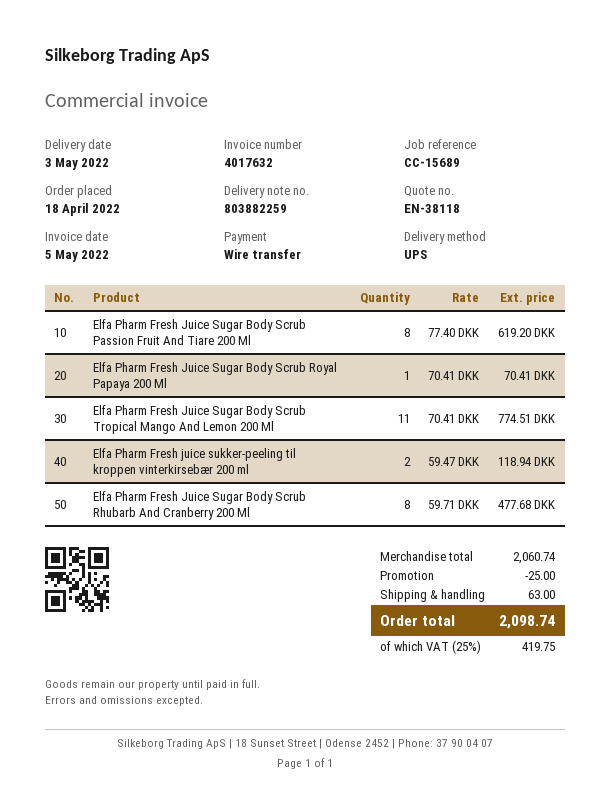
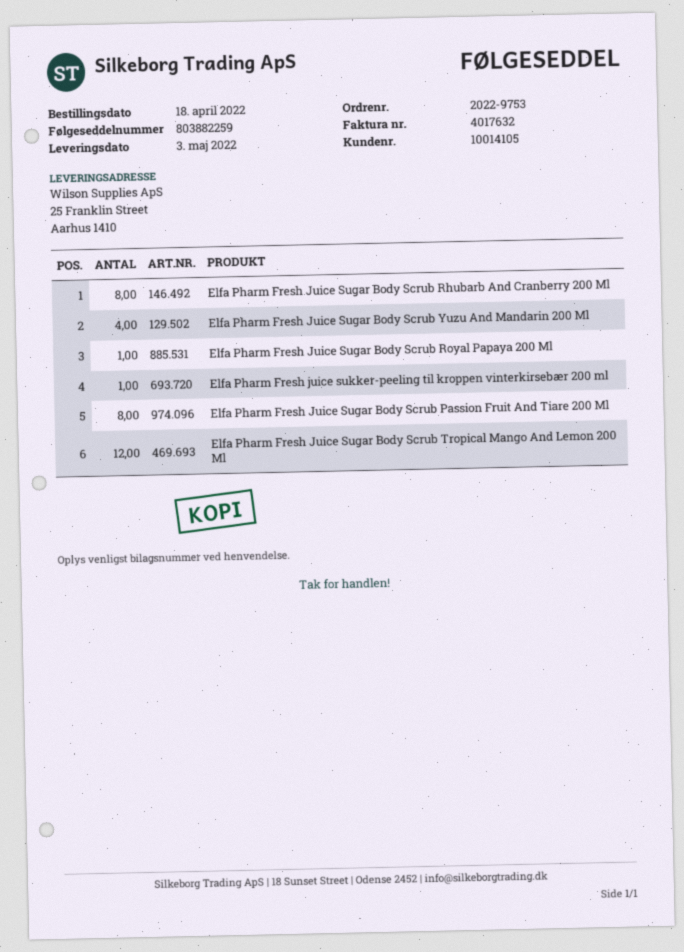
Elfa Pharm Fresh Juice Sugar Body Scrub Tropical Mango And Lemon 200 Ml: 11 -> 12
Elfa Pharm Fresh juice sukker-peeling til kroppen vinterkirsebær 200 ml: 2 -> 1
Elfa Pharm Fresh Juice Sugar Body Scrub Yuzu And Mandarin 200 Ml: none -> 4

